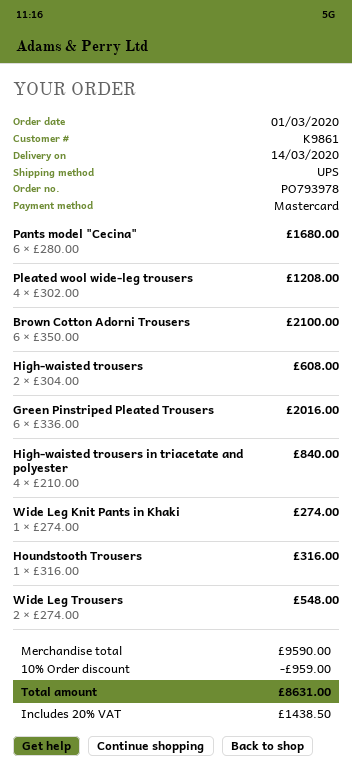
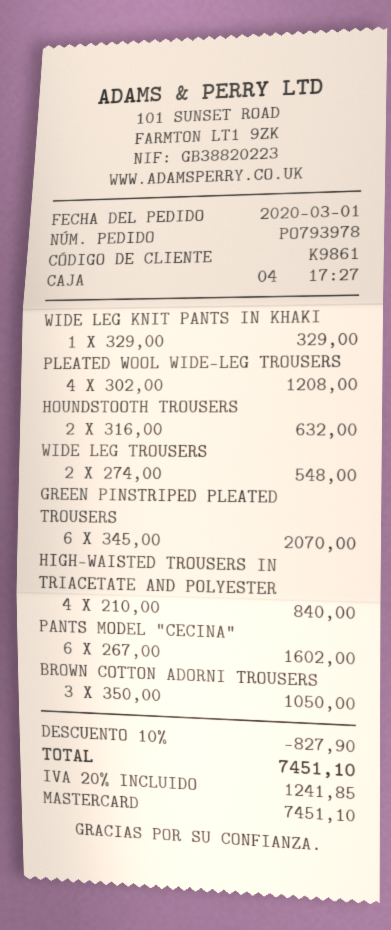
Pants model "Cecina": 6 x 280.00 = 1680.00 -> 6 x 267.00 = 1602.00
Brown Cotton Adorni Trousers: 6 x 350.00 = 2100.00 -> 3 x 350.00 = 1050.00
High-waisted trousers: 2 x 304.00 = 608.00 -> none
Green Pinstriped Pleated Trousers: 6 x 336.00 = 2016.00 -> 6 x 345.00 = 2070.00
Wide Leg Knit Pants in Khaki: 1 x 274.00 = 274.00 -> 1 x 329.00 = 329.00
Houndstooth Trousers: 1 x 316.00 = 316.00 -> 2 x 316.00 = 632.00
discount: 10% = 959.00 -> 10% = 827.90
tax: 20% = 1438.50 -> 20% = 1241.85
total: 8631.00 -> 7451.10

